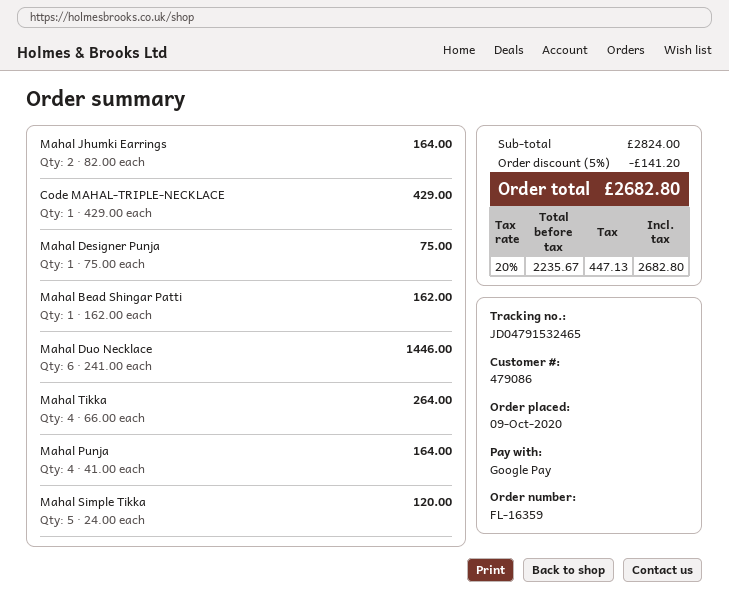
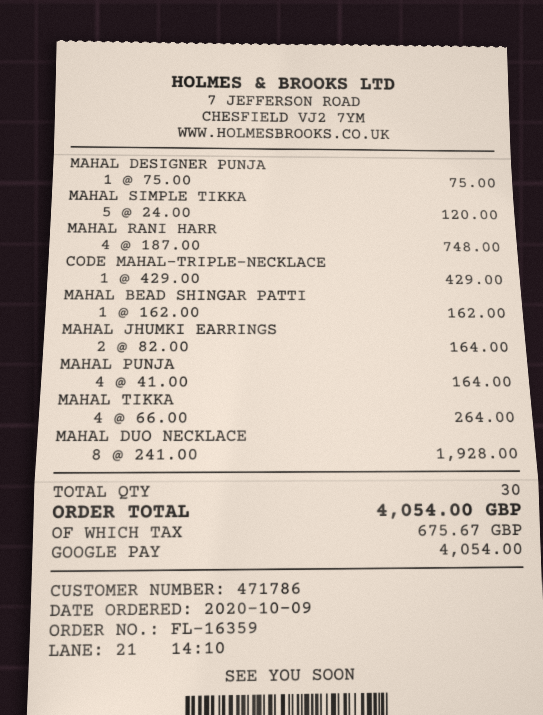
customer number: 479086 -> 471786
Mahal Duo Necklace: 6 x 241.00 = 1446.00 -> 8 x 241.00 = 1928.00
MAHAL RANI HARR: none -> 4 x 187.00 = 748.00
discount: 5% = 141.20 -> none
tax: 447.13 -> 675.67
total: 2682.80 -> 4054.00

